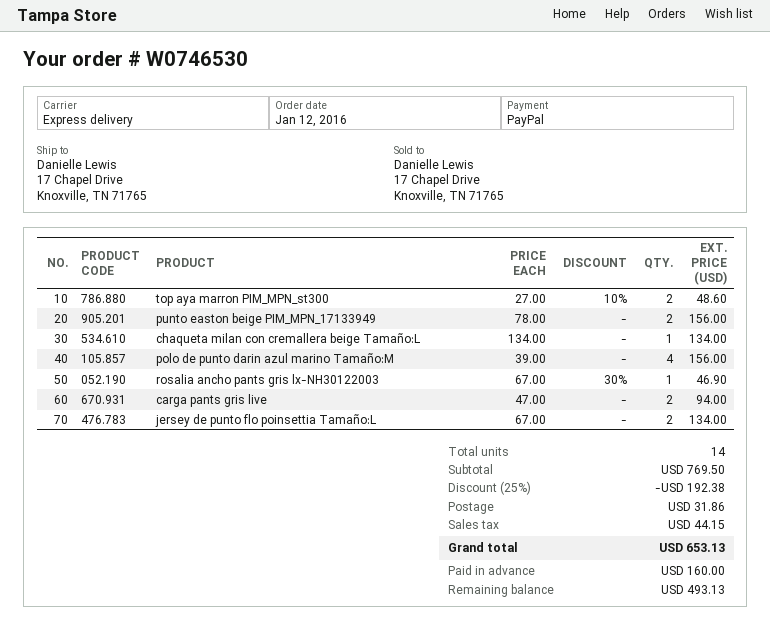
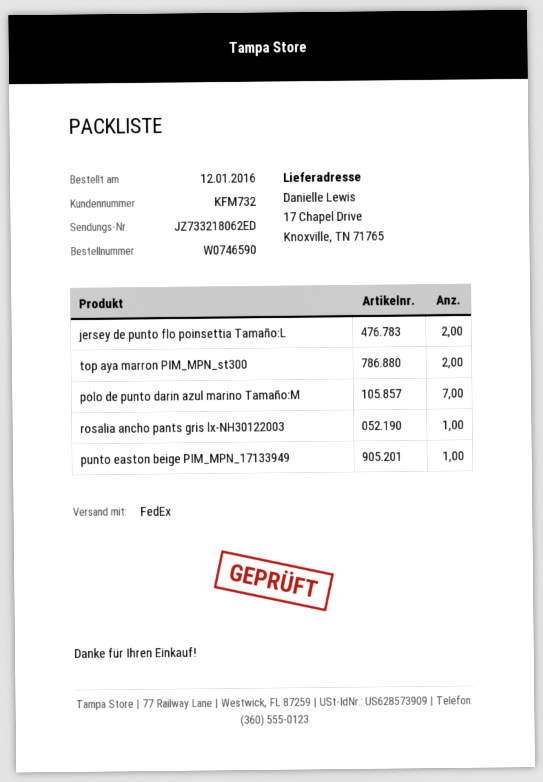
order number: W0746530 -> W0746590
shipping method: express -> FedEx
punto easton beige PIM_MPN_17133949: 2 -> 1
chaqueta milan con cremallera beige Tamaño:L: 1 -> none
polo de punto darin azul marino Tamaño:M: 4 -> 7
carga pants gris live: 2 -> none

